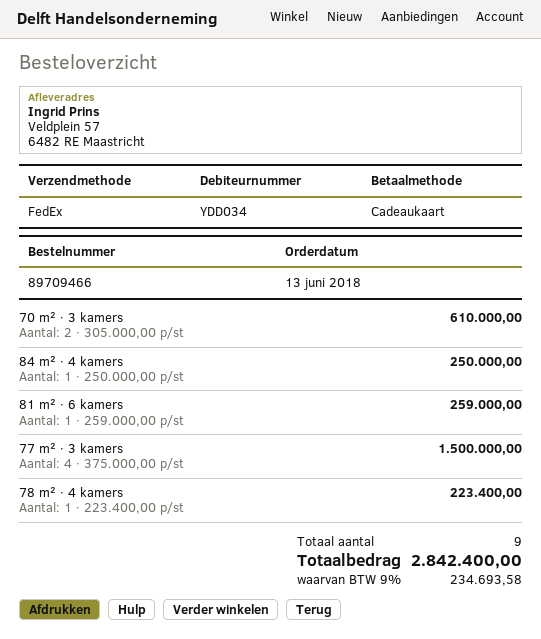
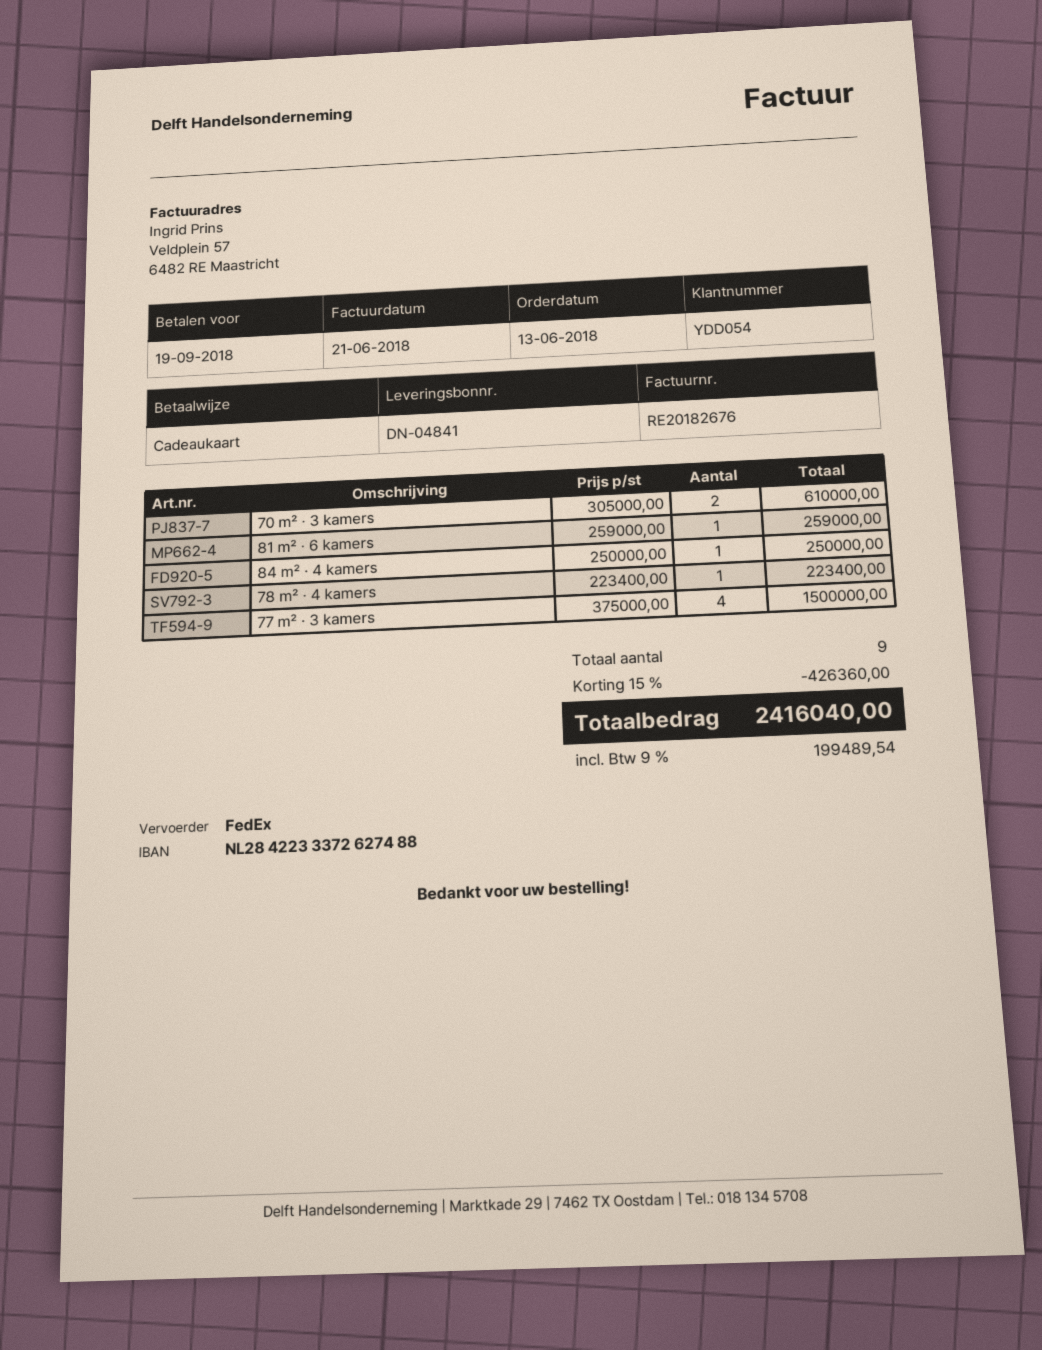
customer number: YDD034 -> YDD054
discount: none -> 15% = 426360.00
tax: 9% = 234693.58 -> 9% = 199489.54
total: 2842400.00 -> 2416040.00

